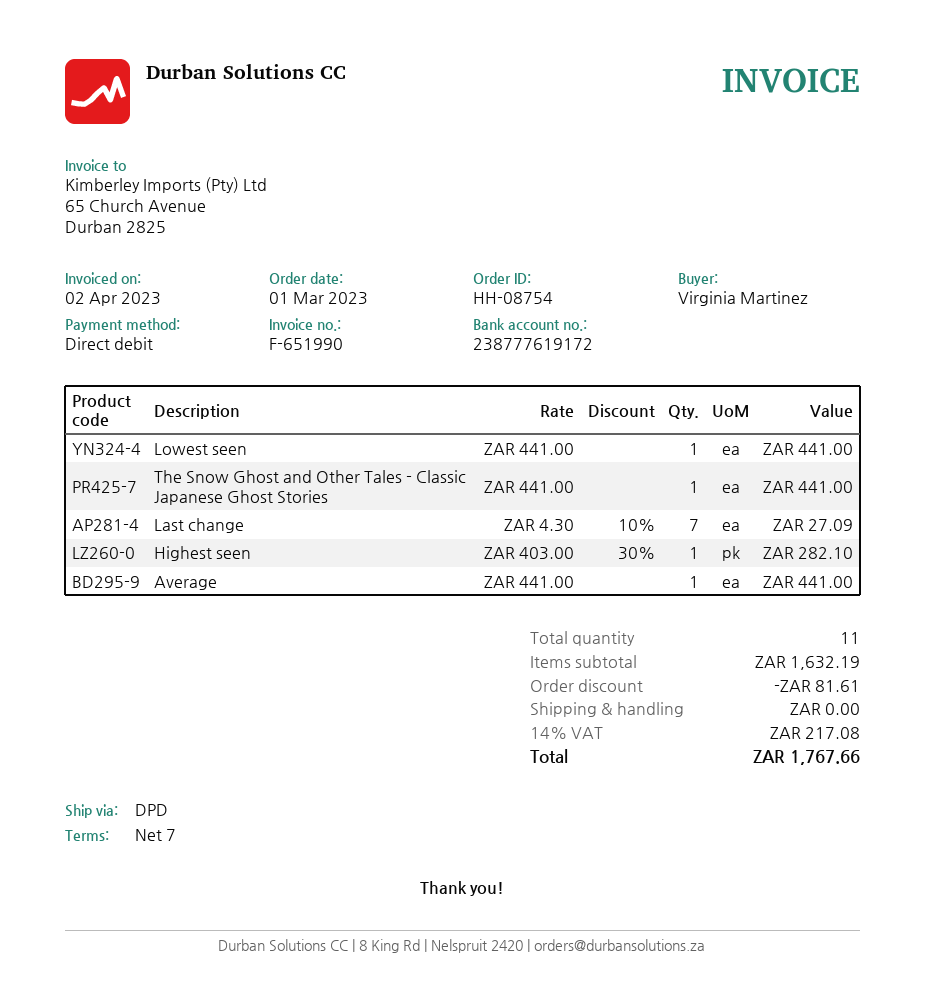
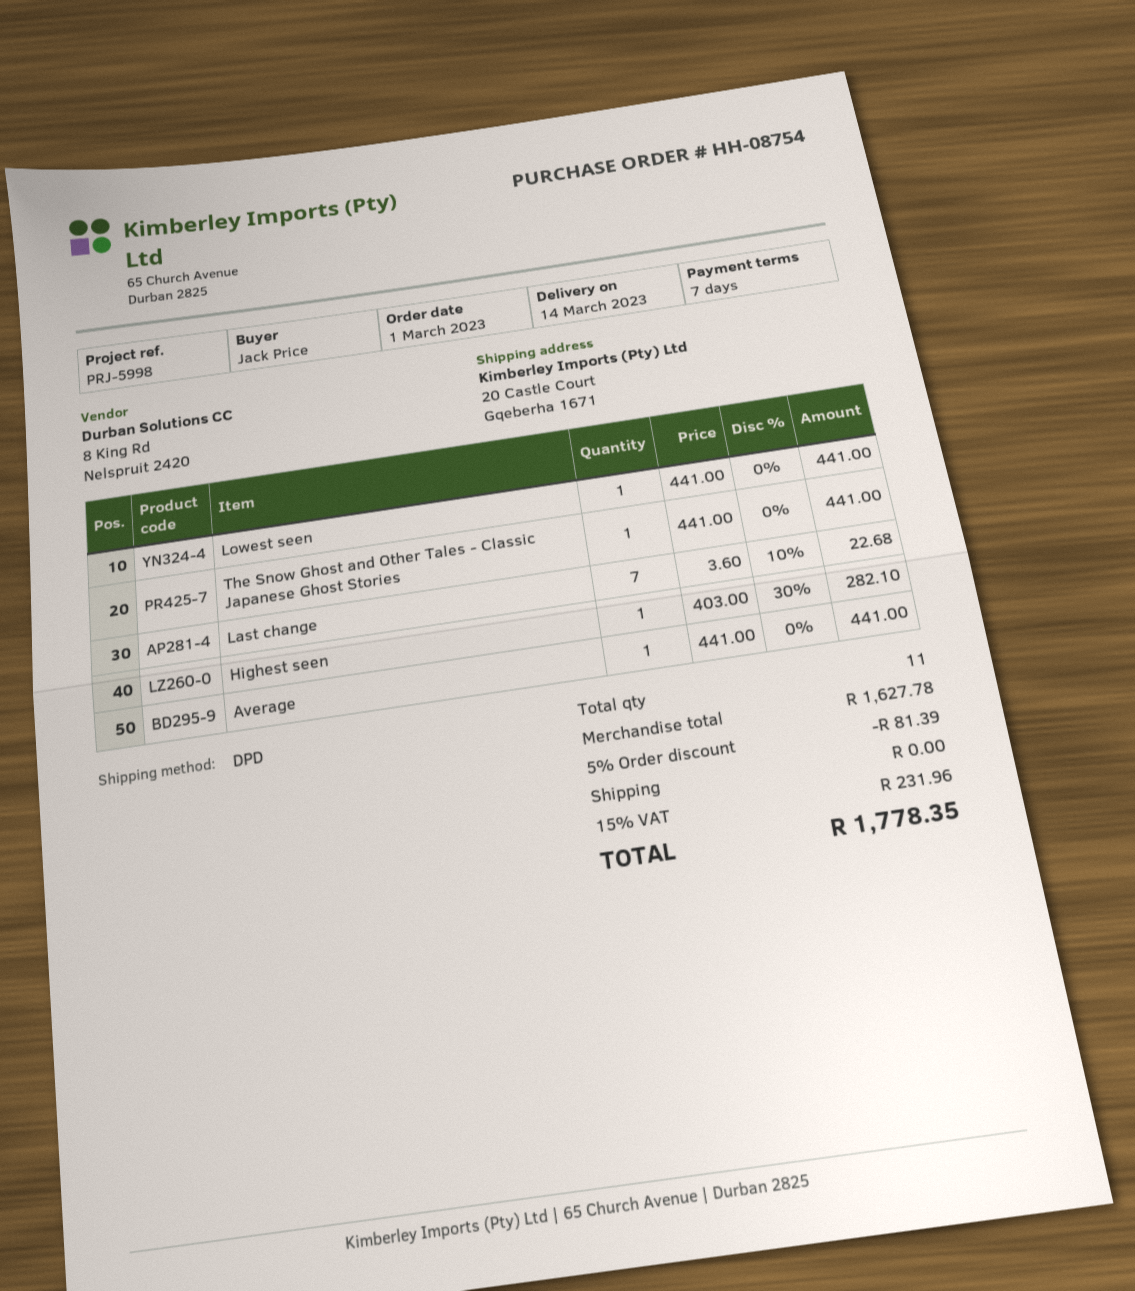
ordered by: Virginia Martinez -> Jack Price
Last change: 7 x 4.30 - 10% = 27.09 -> 7 x 3.60 - 10% = 22.68
subtotal: 1632.19 -> 1627.78
discount: 81.61 -> 81.39
tax: 14% = 217.08 -> 15% = 231.96
total: 1767.66 -> 1778.35

